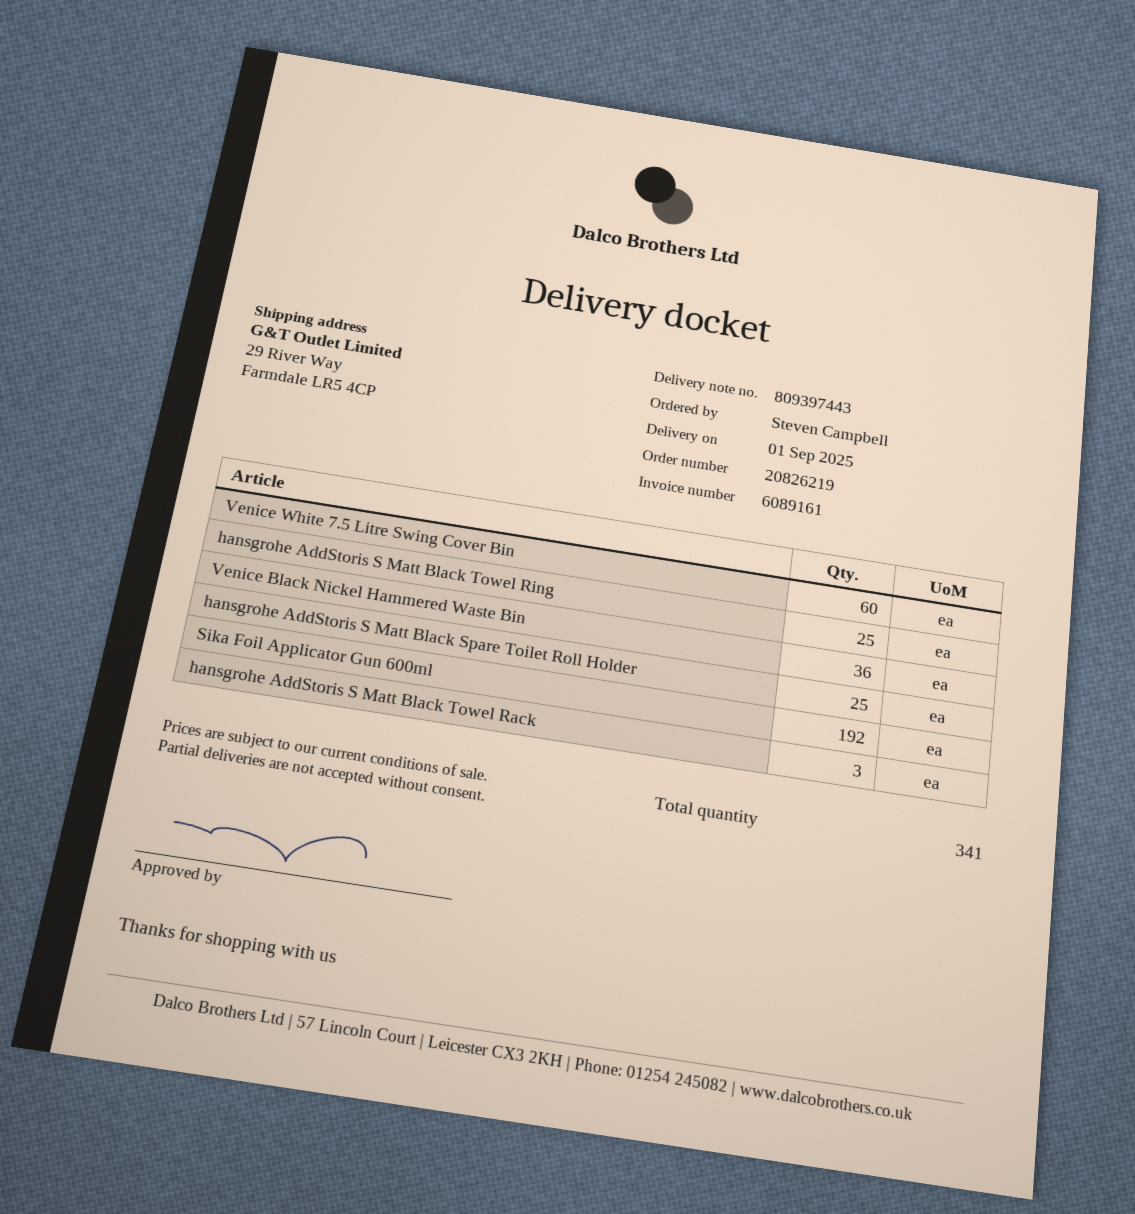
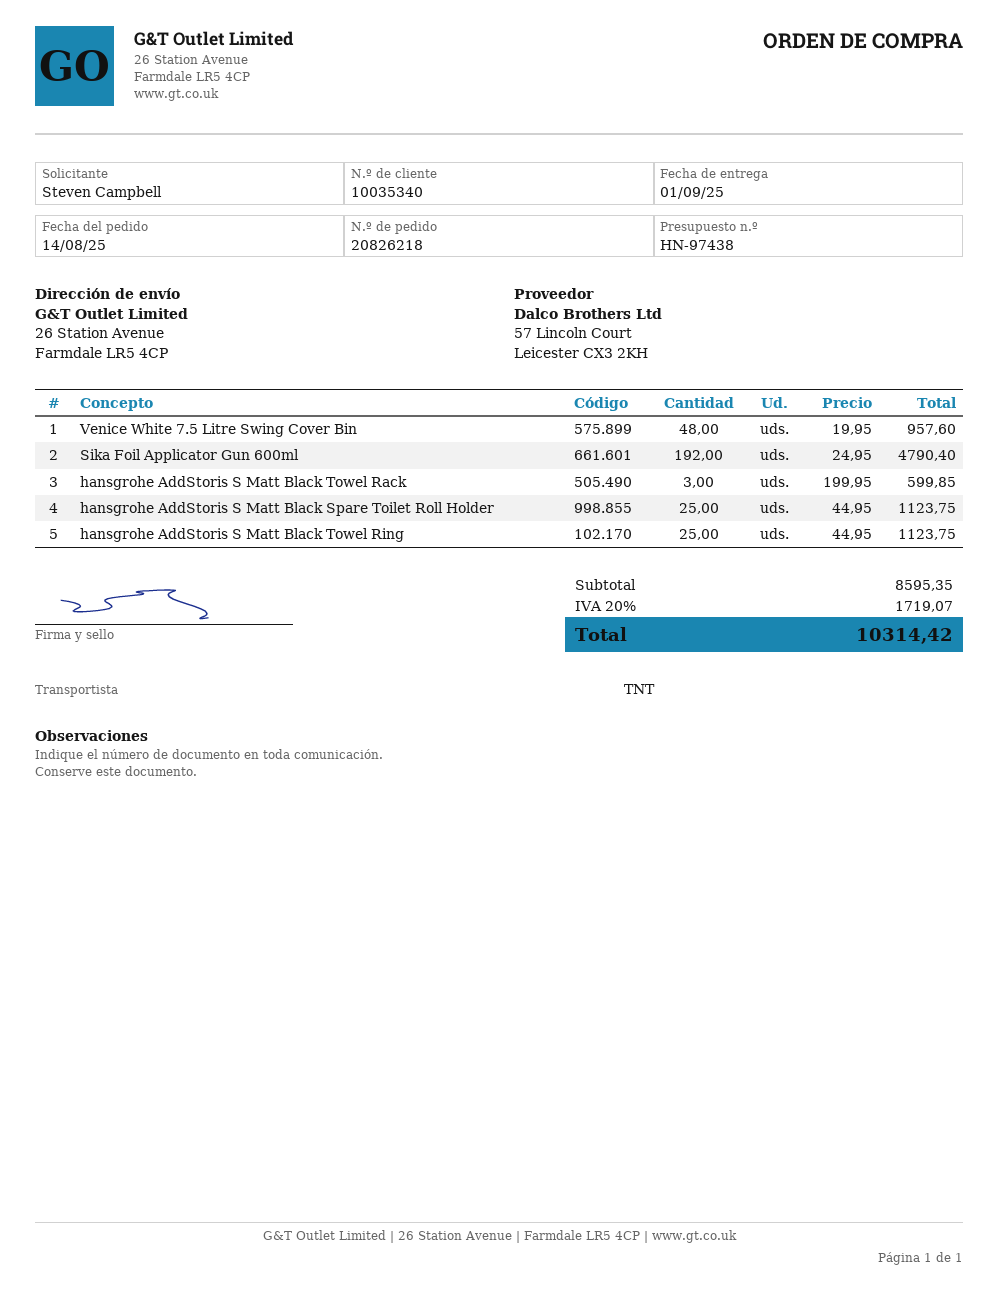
order number: 20826219 -> 20826218
ship to: 29 River Way, Farmdale LR5 4CP -> 26 Station Avenue, Farmdale LR5 4CP
Venice White 7.5 Litre Swing Cover Bin: 60 -> 48
Venice Black Nickel Hammered Waste Bin: 36 -> none

